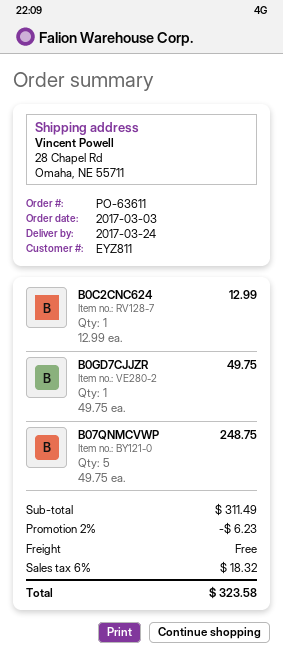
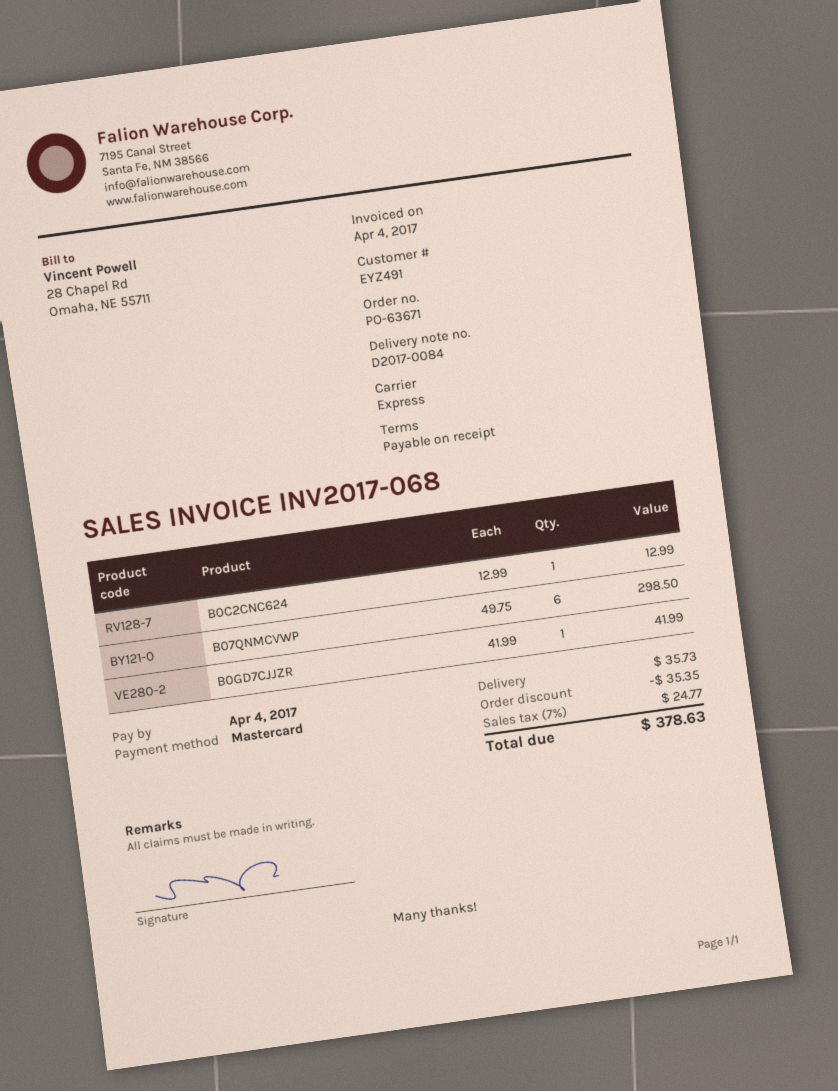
order number: PO-63611 -> PO-63671
customer number: EYZ811 -> EYZ491
B0GD7CJJZR: 1 x 49.75 = 49.75 -> 1 x 41.99 = 41.99
B07QNMCVWP: 5 x 49.75 = 248.75 -> 6 x 49.75 = 298.50
discount: 6.23 -> 35.35
shipping: 0.00 -> 35.73
tax: 6% = 18.32 -> 7% = 24.77
total: 323.58 -> 378.63

